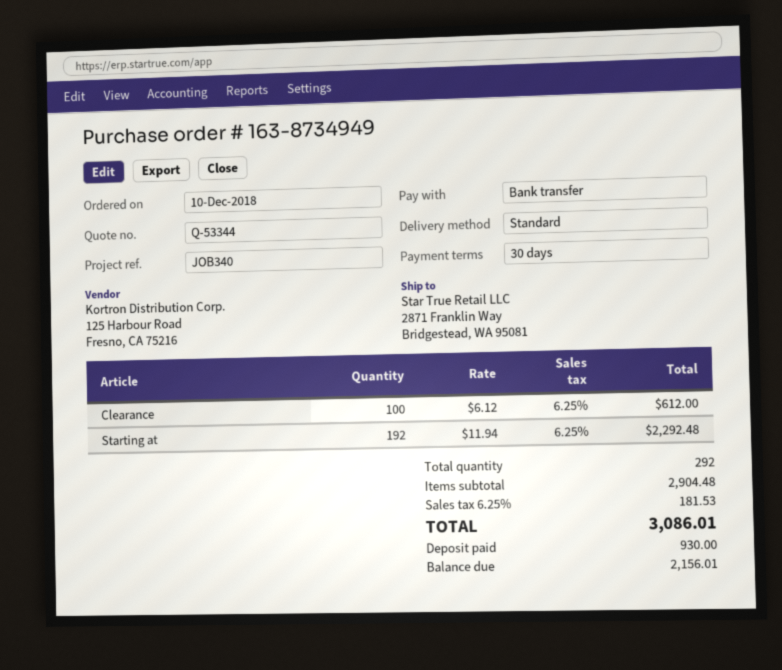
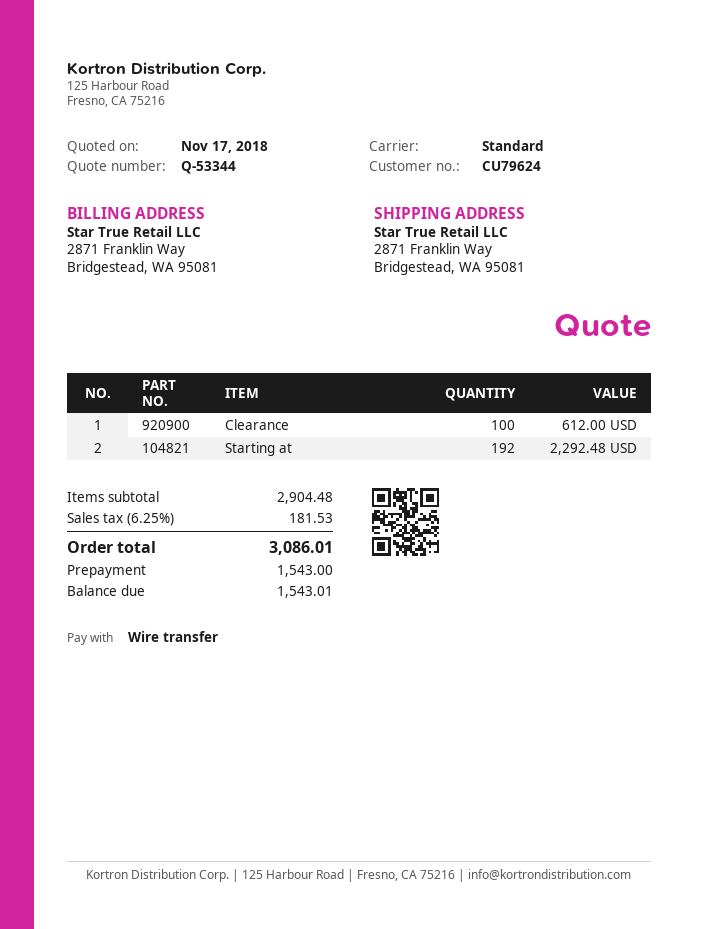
deposit: 930.00 -> 1543.00
balance: 2156.01 -> 1543.01

